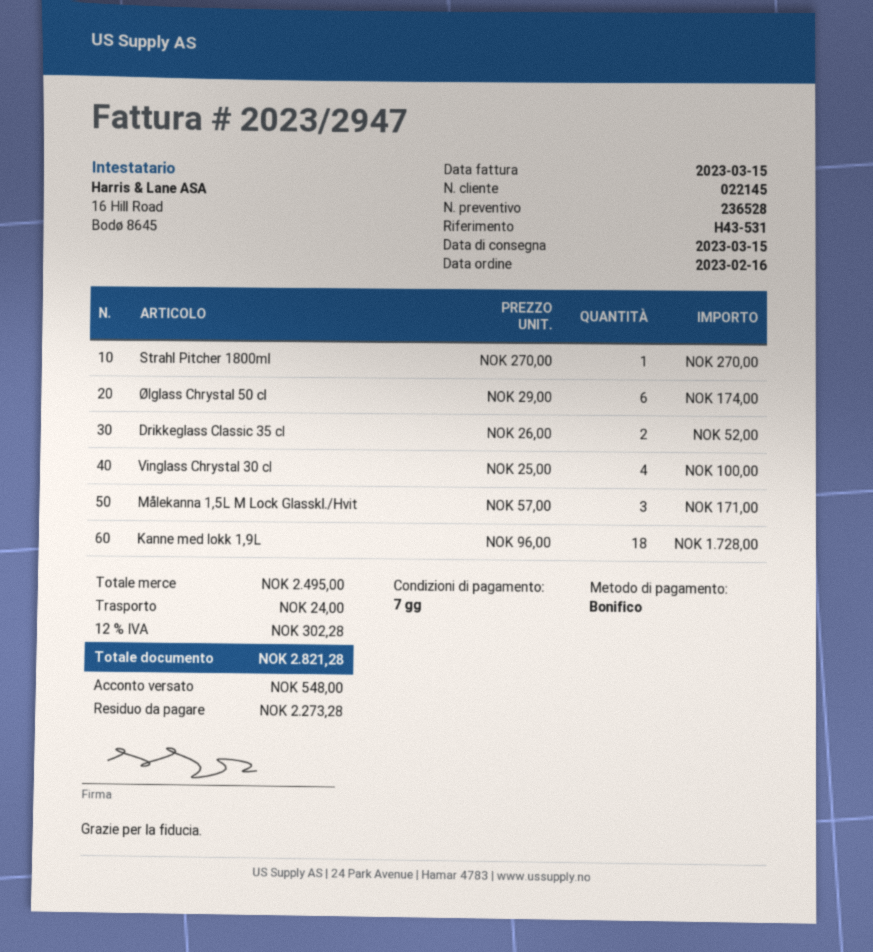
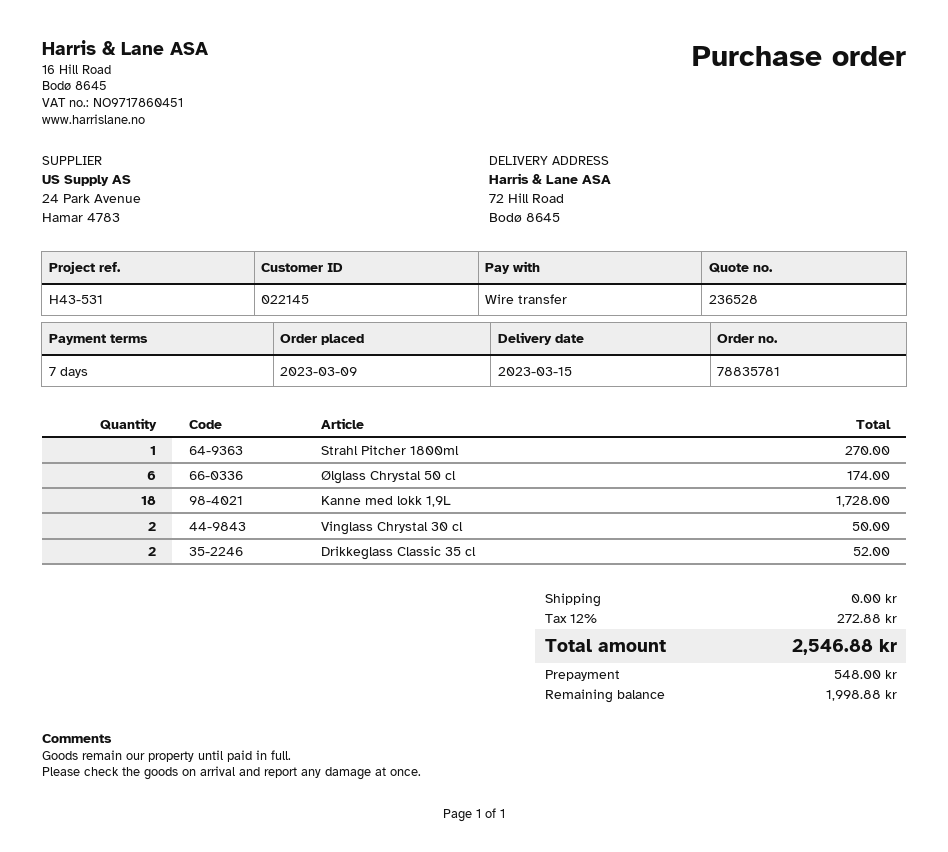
order date: 2023-02-16 -> 2023-03-09
Vinglass Chrystal 30 cl: 4 for 100.00 -> 2 for 50.00
Målekanna 1,5L M Lock Glasskl./Hvit: 3 for 171.00 -> none
shipping: 24.00 -> 0.00
tax: 12% = 302.28 -> 12% = 272.88
total: 2821.28 -> 2546.88
balance: 2273.28 -> 1998.88

